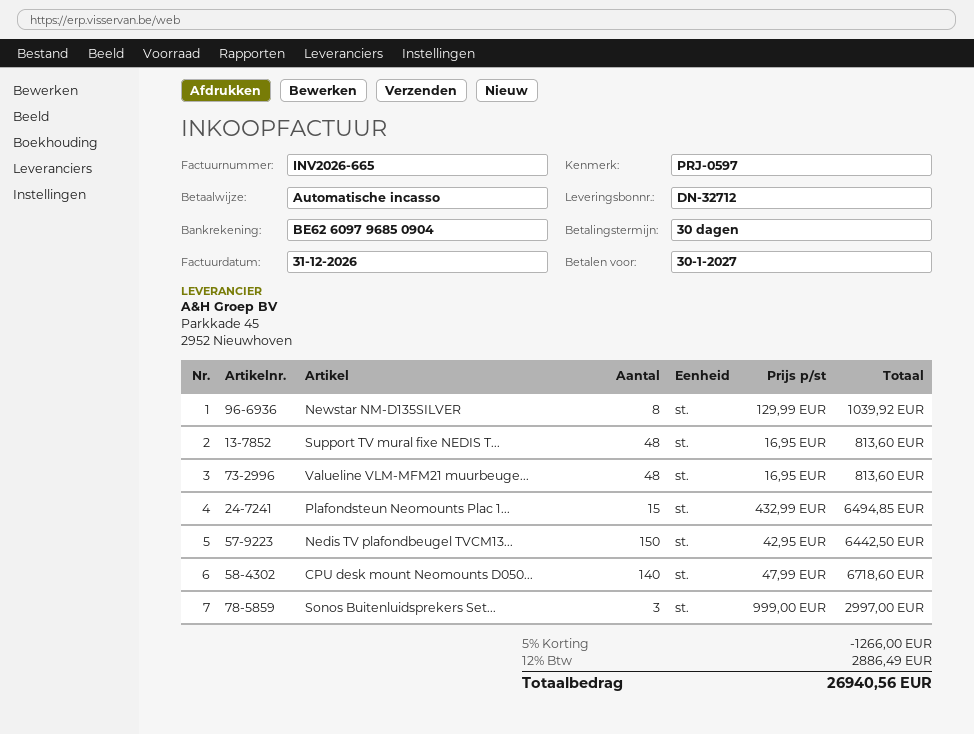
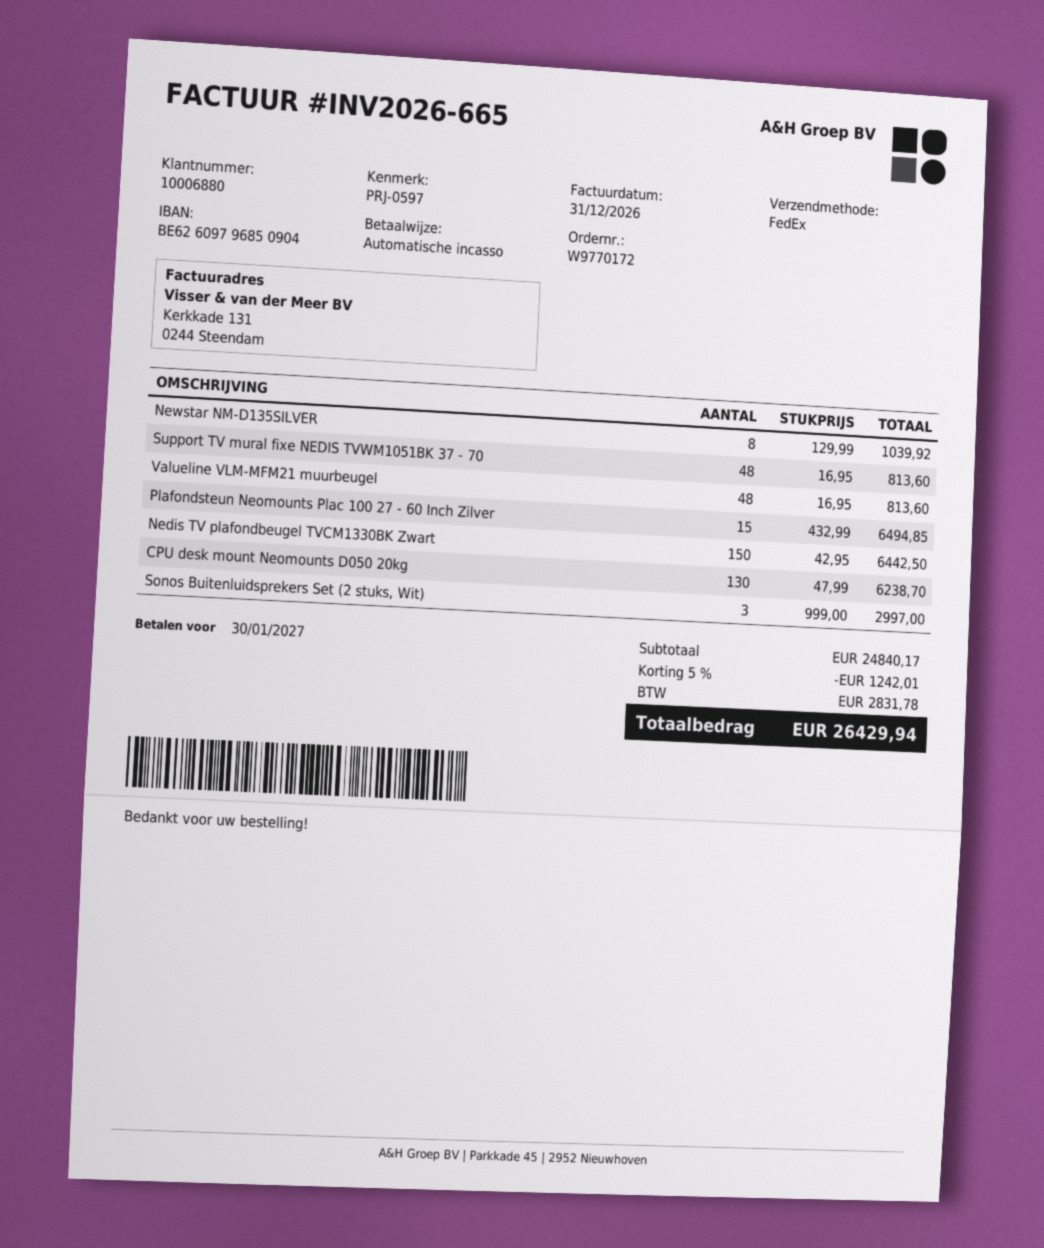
CPU desk mount Neomounts D050...: 140 x 47.99 = 6718.60 -> 130 x 47.99 = 6238.70
discount: 5% = 1266.00 -> 5% = 1242.01
tax: 2886.49 -> 2831.78
total: 26940.56 -> 26429.94

